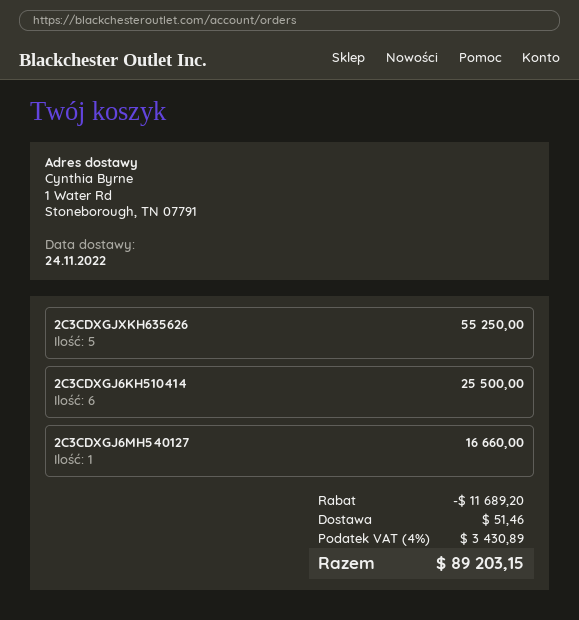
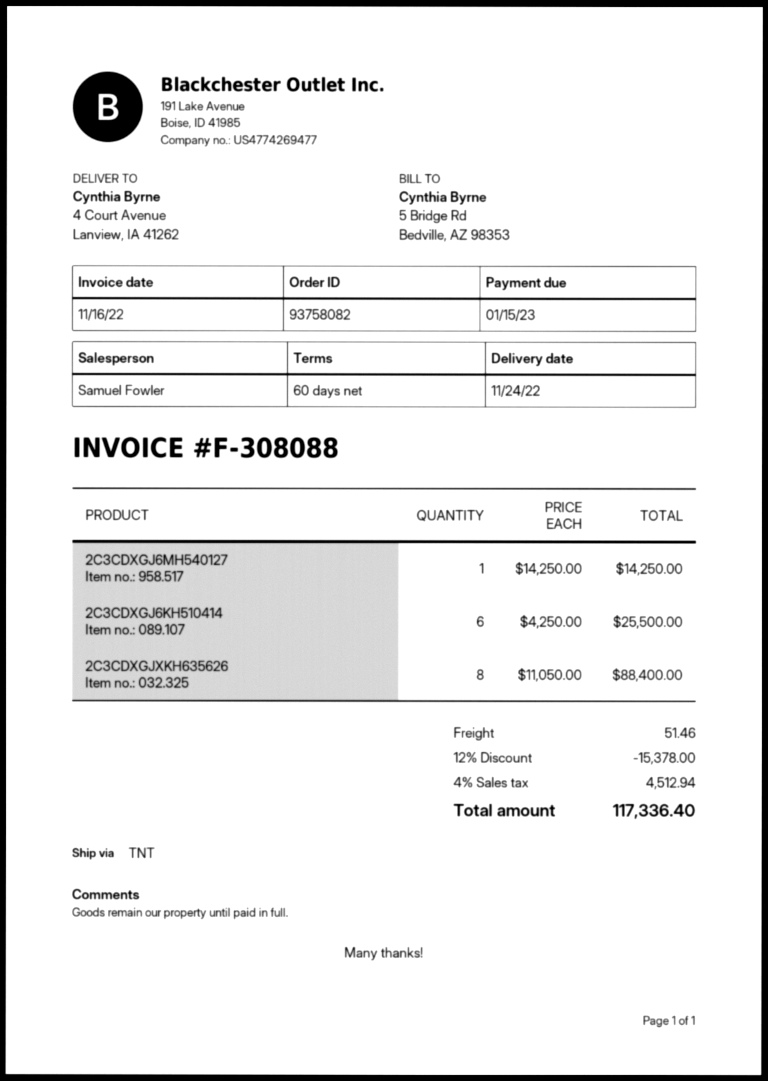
ship to: 1 Water Rd, Stoneborough, TN 07791 -> 4 Court Avenue, Lanview, IA 41262
2C3CDXGJXKH635626: 5 for 55250.00 -> 8 for 88400.00
2C3CDXGJ6MH540127: 1 for 16660.00 -> 1 for 14250.00
discount: 11689.20 -> 15378.00
tax: 4% = 3430.89 -> 4% = 4512.94
total: 89203.15 -> 117336.40

